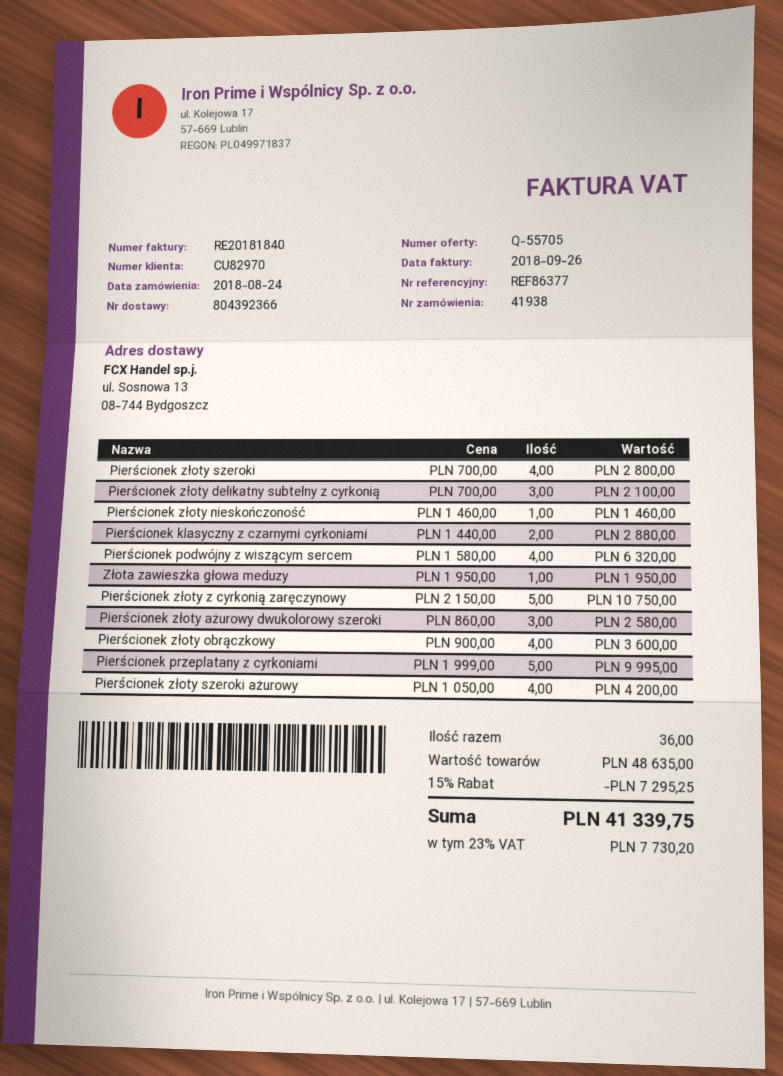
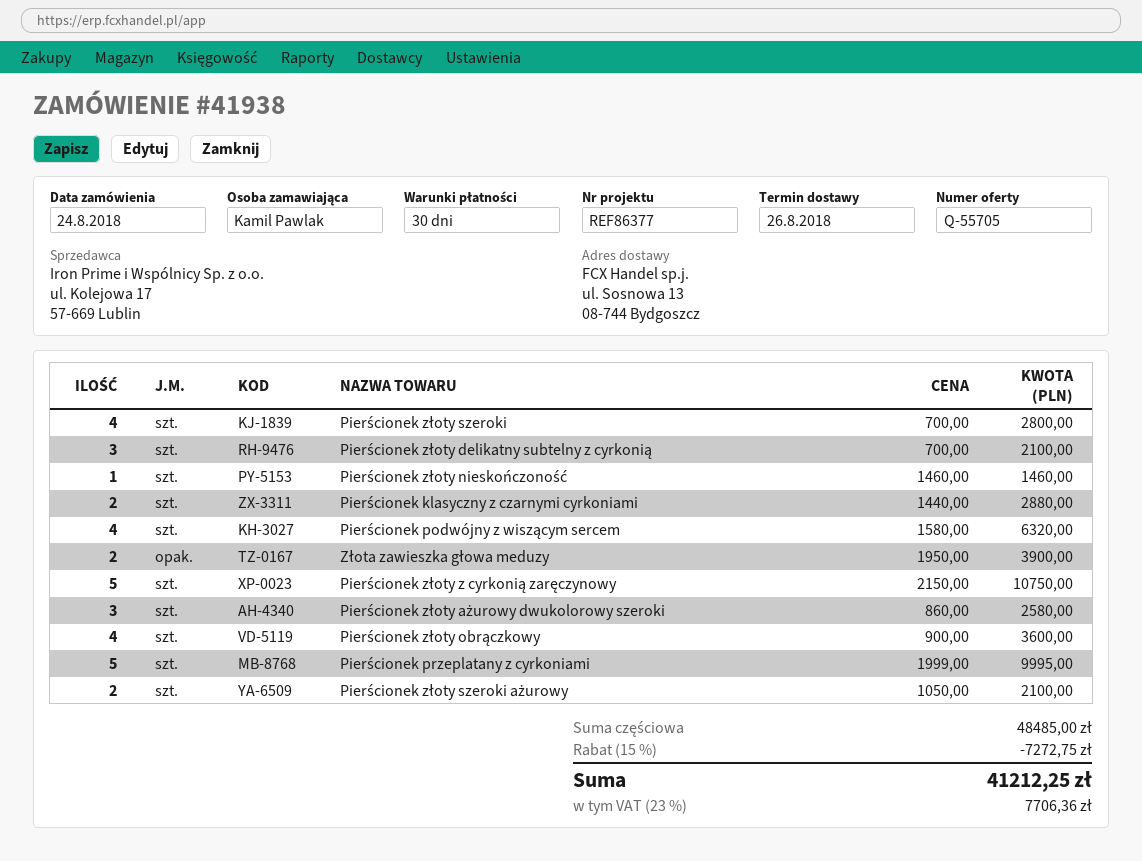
Złota zawieszka głowa meduzy: 1 x 1950.00 = 1950.00 -> 2 x 1950.00 = 3900.00
Pierścionek złoty szeroki ażurowy: 4 x 1050.00 = 4200.00 -> 2 x 1050.00 = 2100.00
subtotal: 48635.00 -> 48485.00
discount: 15% = 7295.25 -> 15% = 7272.75
tax: 23% = 7730.20 -> 23% = 7706.36
total: 41339.75 -> 41212.25

